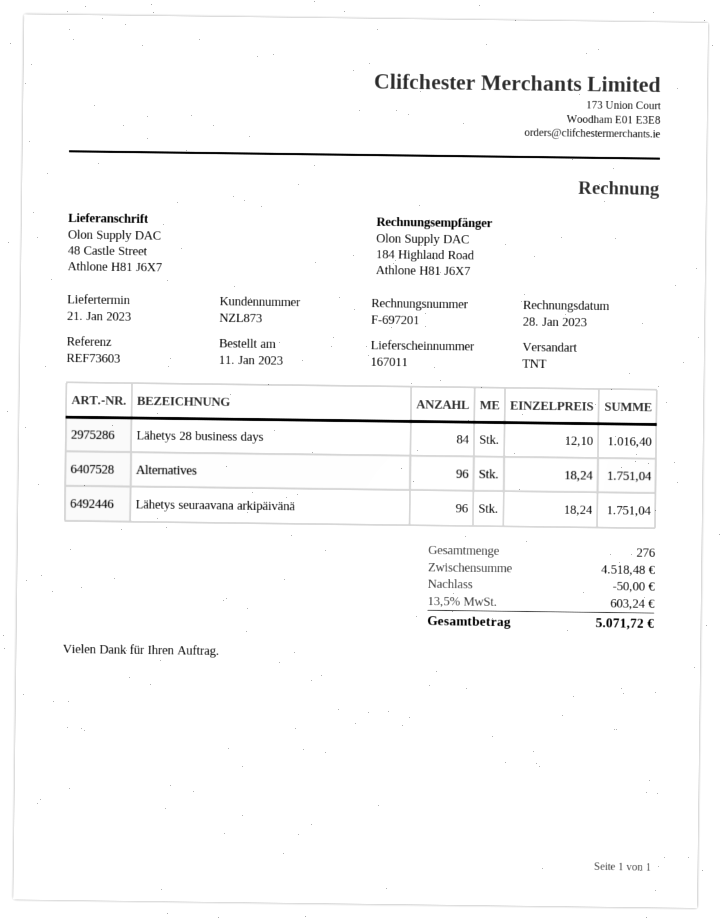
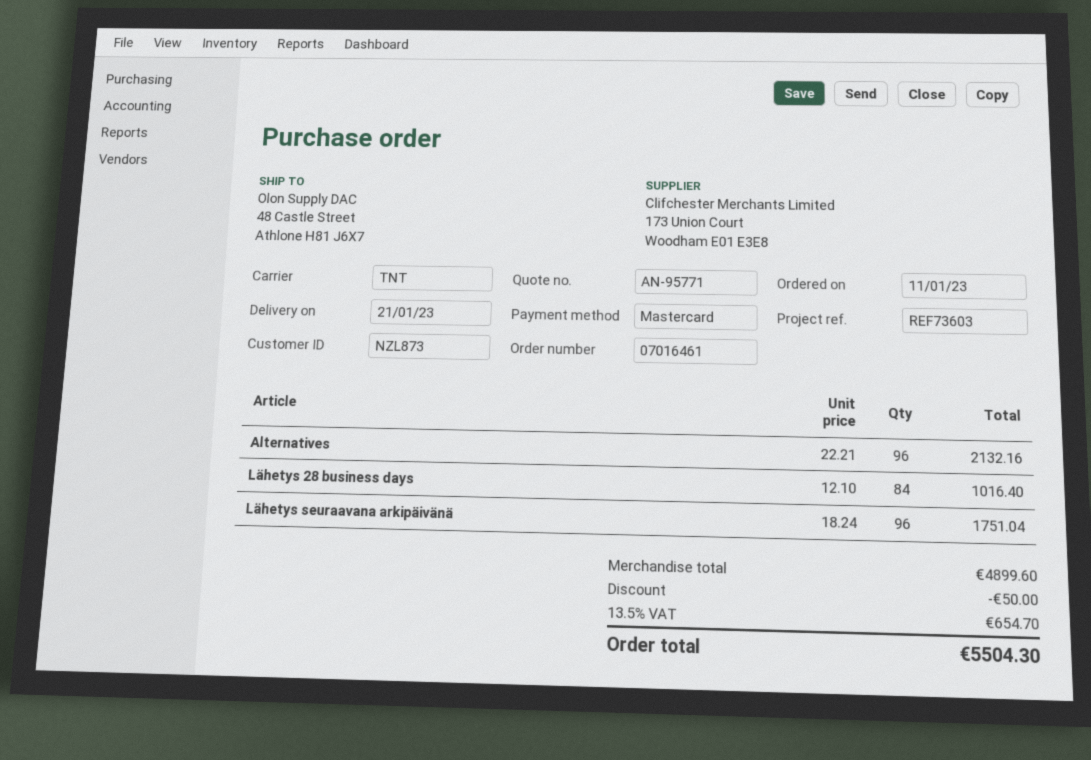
Alternatives: 96 x 18.24 = 1751.04 -> 96 x 22.21 = 2132.16
subtotal: 4518.48 -> 4899.60
tax: 13.5% = 603.24 -> 13.5% = 654.70
total: 5071.72 -> 5504.30

